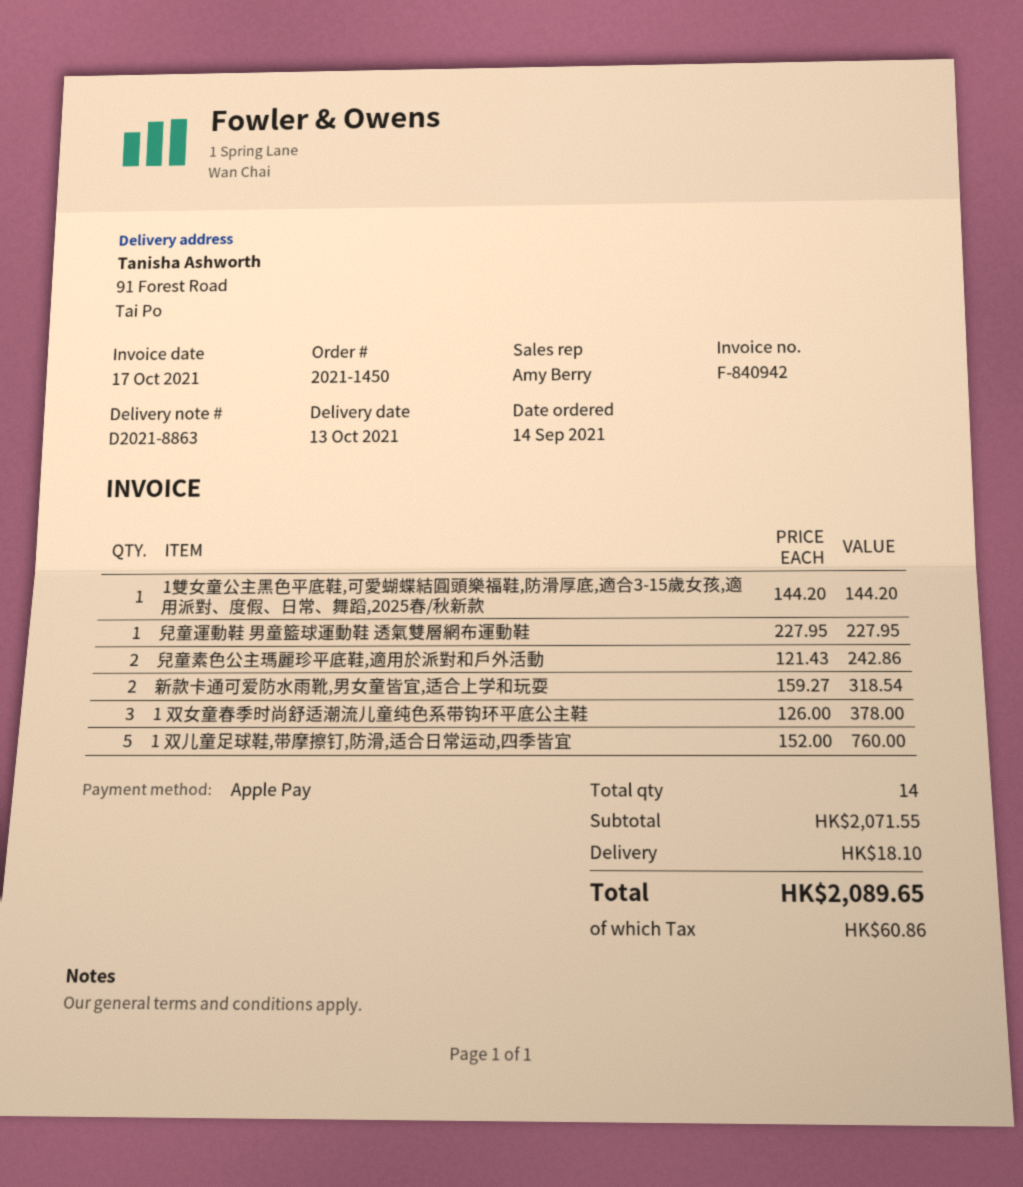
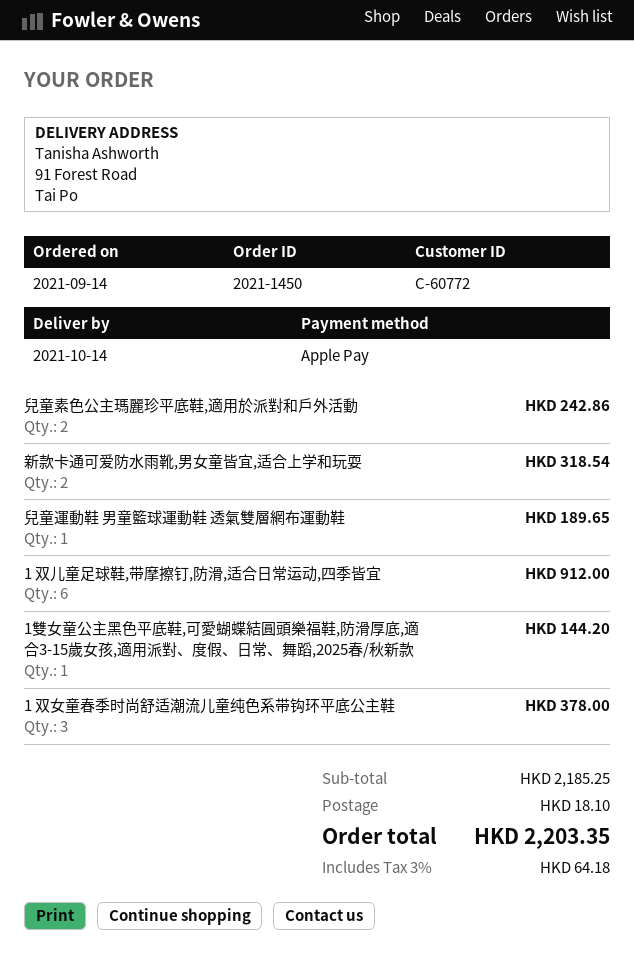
delivery date: 2021-10-13 -> 2021-10-14
兒童運動鞋 男童籃球運動鞋 透氣雙層網布運動鞋: 1 for 227.95 -> 1 for 189.65
1 双儿童足球鞋,带摩擦钉,防滑,适合日常运动,四季皆宜: 5 for 760.00 -> 6 for 912.00
subtotal: 2071.55 -> 2185.25
tax: 60.86 -> 64.18
total: 2089.65 -> 2203.35

